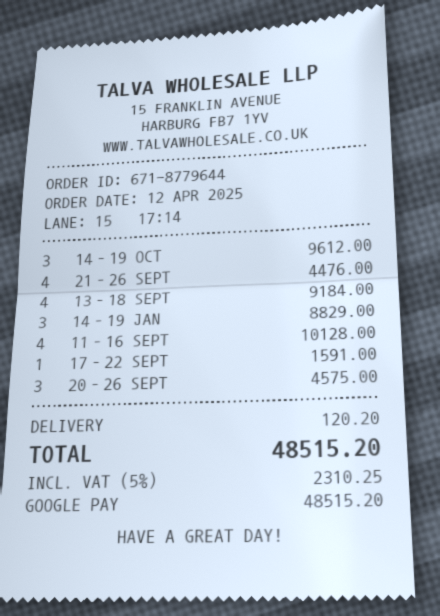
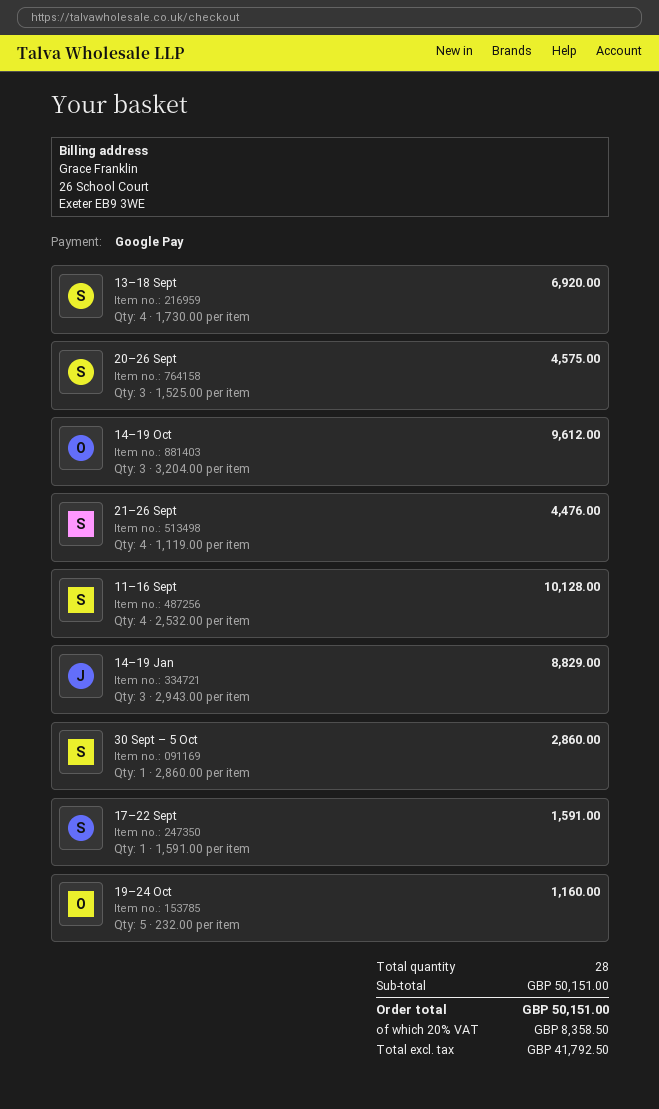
13–18 SEPT: 4 for 9184.00 -> 4 for 6920.00
30 Sept – 5 Oct: none -> 1 for 2860.00
19–24 Oct: none -> 5 for 1160.00
shipping: 120.20 -> none
tax: 5% = 2310.25 -> 20% = 8358.50
total: 48515.20 -> 50151.00

